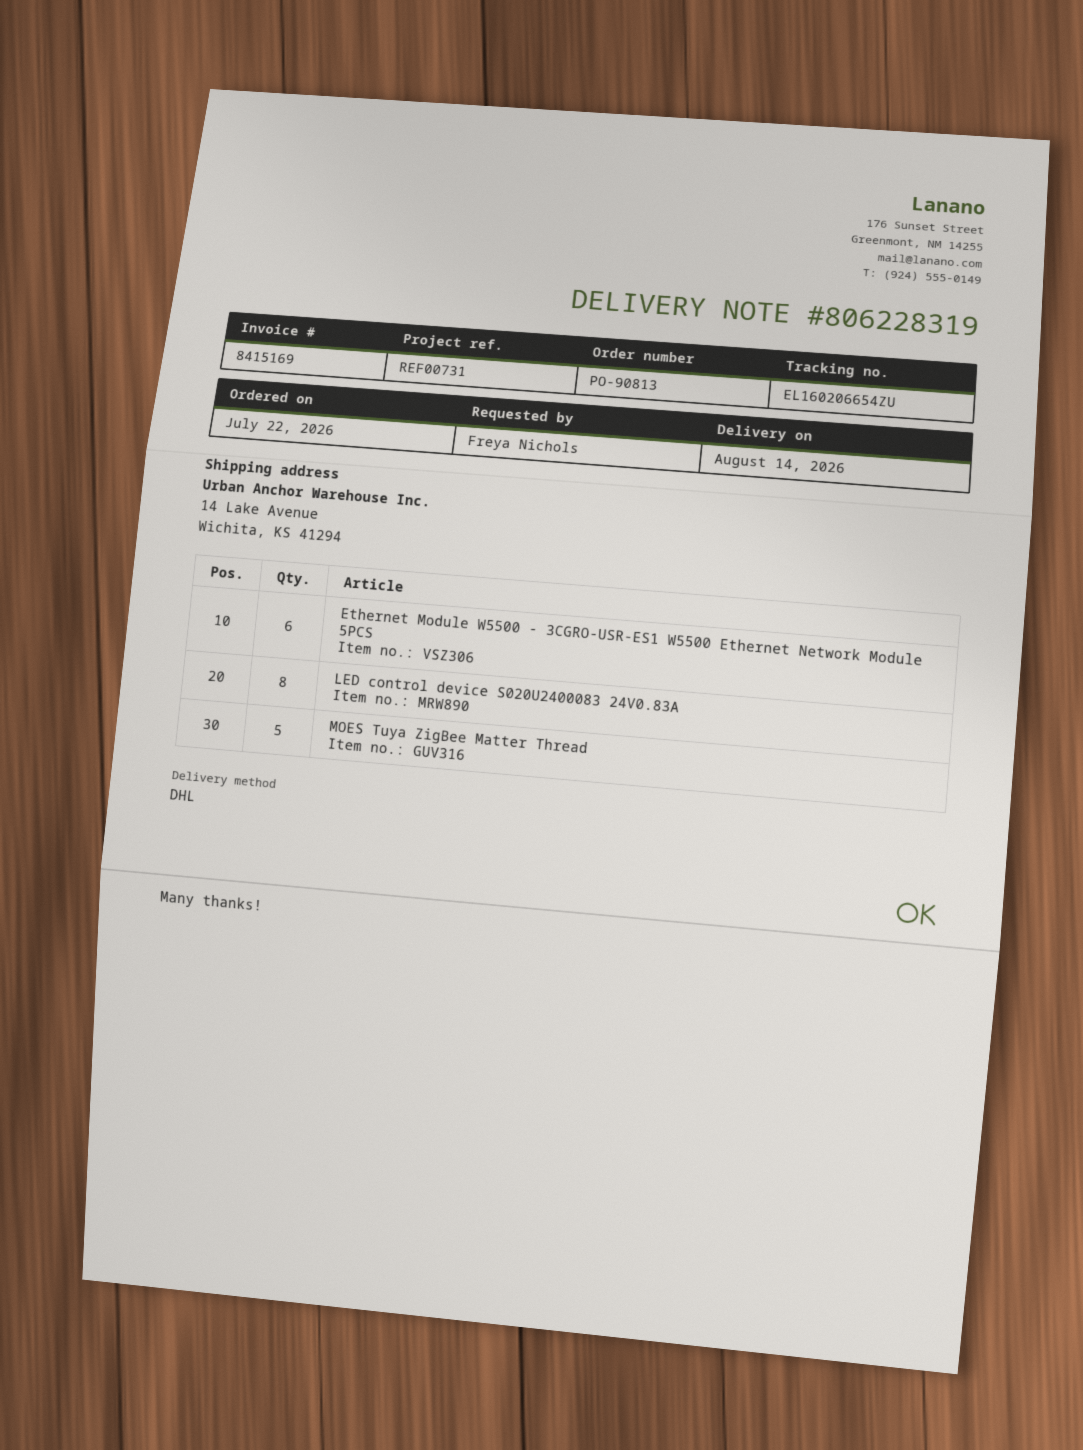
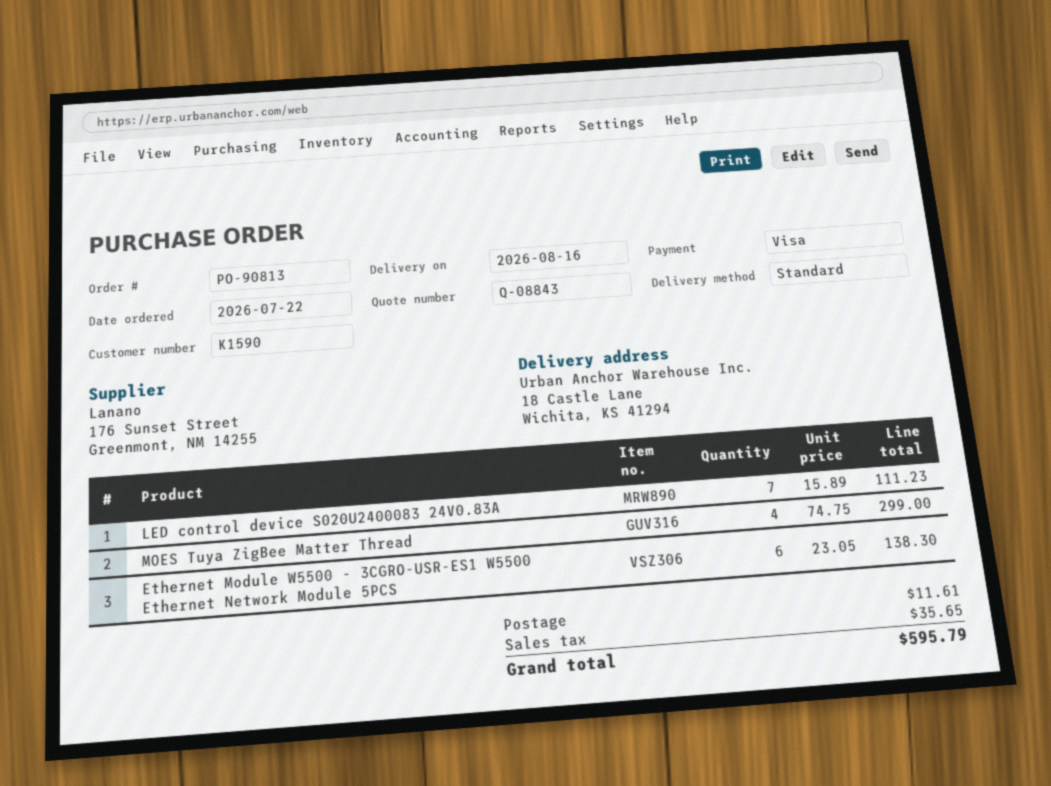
delivery date: 2026-08-14 -> 2026-08-16
shipping method: DHL -> standard
ship to: 14 Lake Avenue, Wichita, KS 41294 -> 18 Castle Lane, Wichita, KS 41294
LED control device S020U2400083 24V0.83A: 8 -> 7
MOES Tuya ZigBee Matter Thread: 5 -> 4

